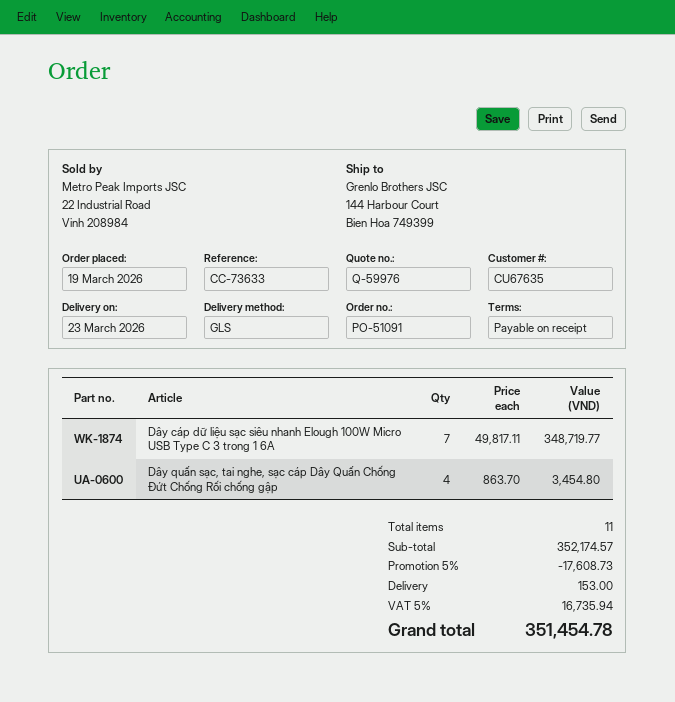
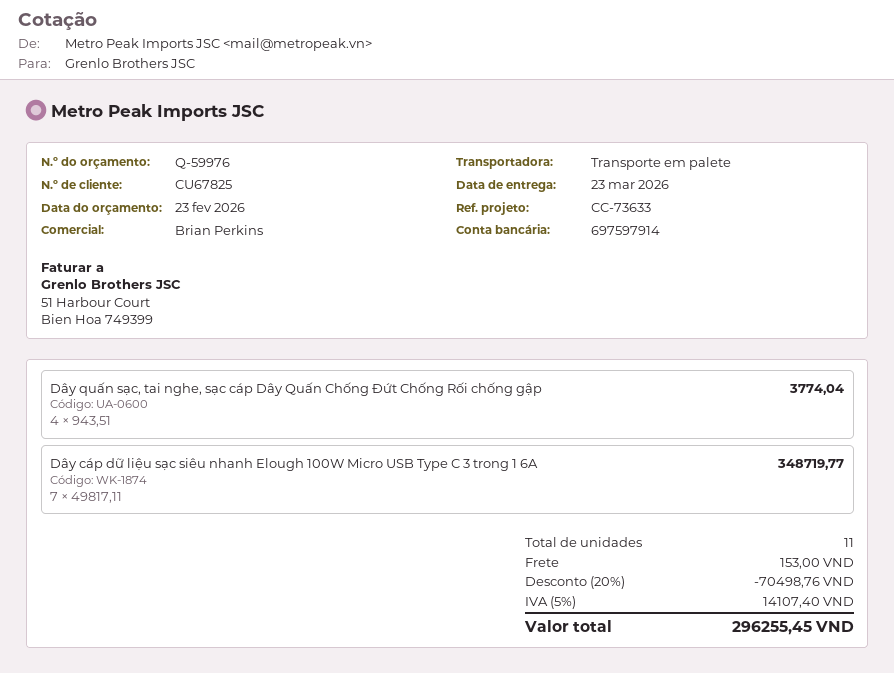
customer number: CU67635 -> CU67825
shipping method: GLS -> pallet freight
Dây quấn sạc, tai nghe, sạc cáp Dây Quấn Chống Đứt Chống Rối chống gập: 4 x 863.70 = 3454.80 -> 4 x 943.51 = 3774.04
discount: 5% = 17608.73 -> 20% = 70498.76
tax: 5% = 16735.94 -> 5% = 14107.40
total: 351454.78 -> 296255.45

